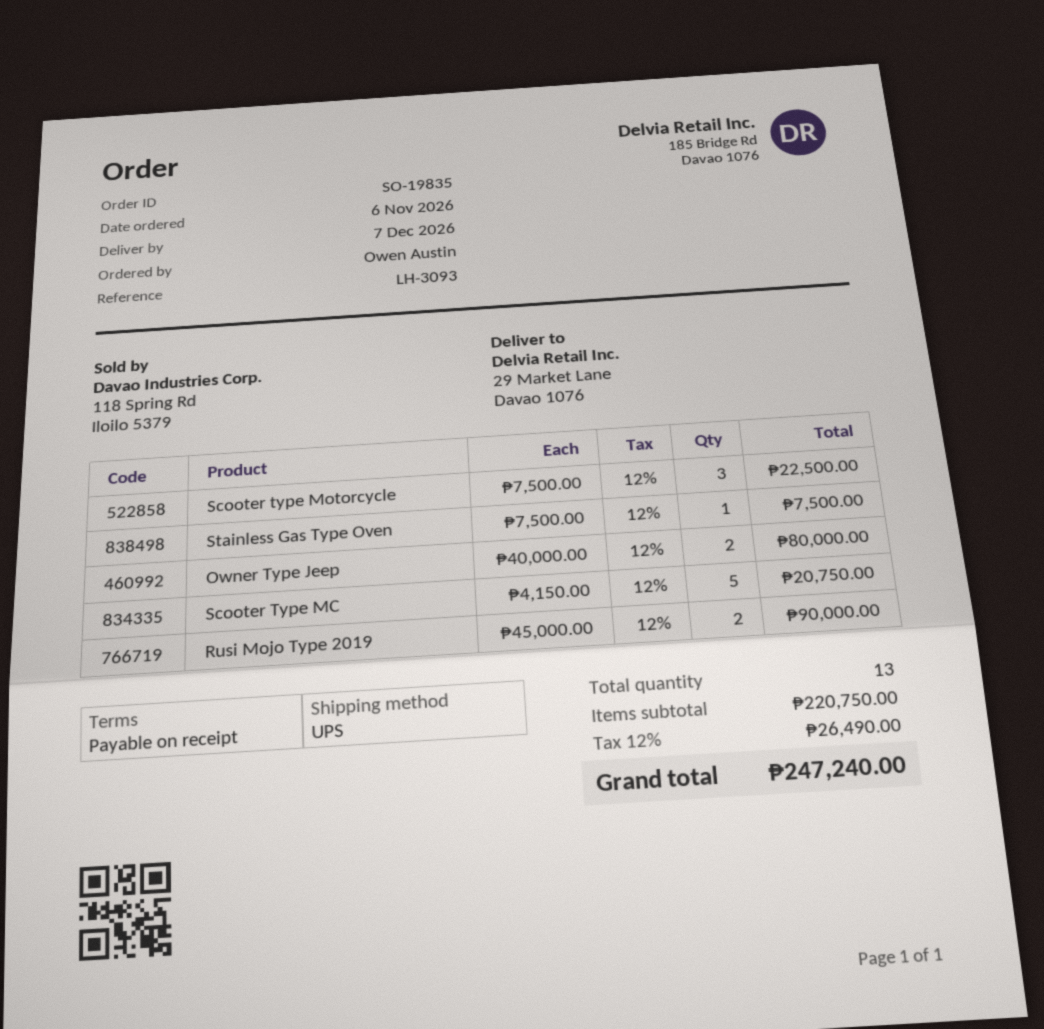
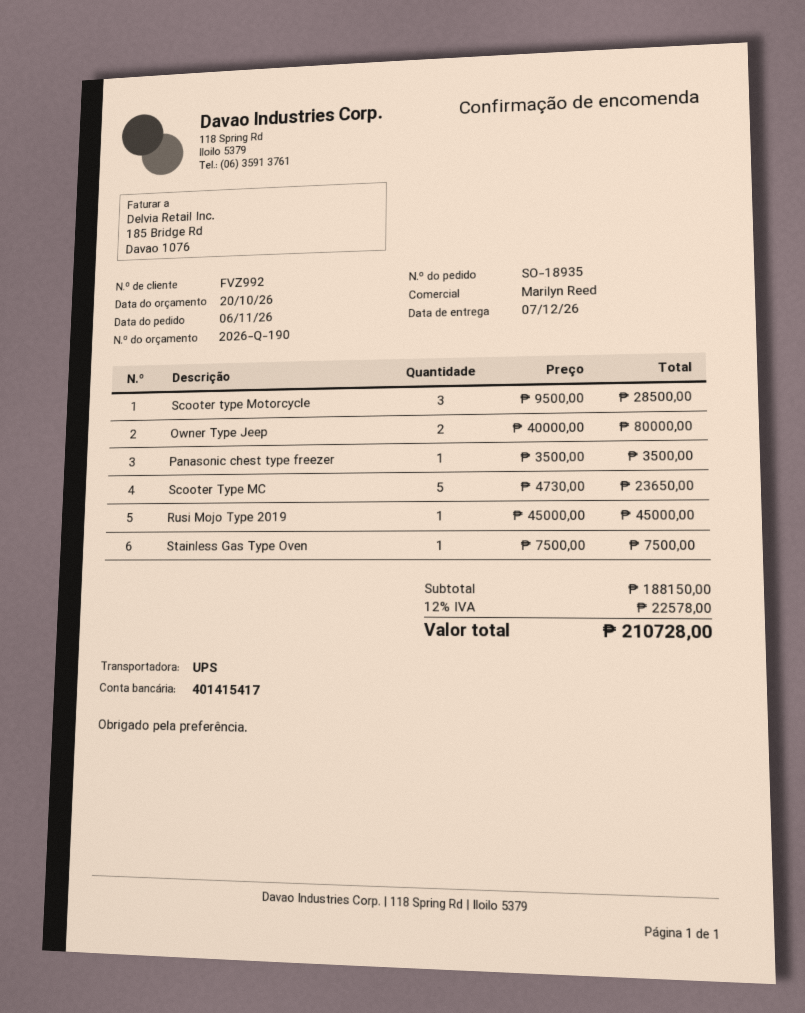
order number: SO-19835 -> SO-18935
Scooter type Motorcycle: 3 x 7500.00 = 22500.00 -> 3 x 9500.00 = 28500.00
Scooter Type MC: 5 x 4150.00 = 20750.00 -> 5 x 4730.00 = 23650.00
Rusi Mojo Type 2019: 2 x 45000.00 = 90000.00 -> 1 x 45000.00 = 45000.00
Panasonic chest type freezer: none -> 1 x 3500.00 = 3500.00
subtotal: 220750.00 -> 188150.00
tax: 12% = 26490.00 -> 12% = 22578.00
total: 247240.00 -> 210728.00

